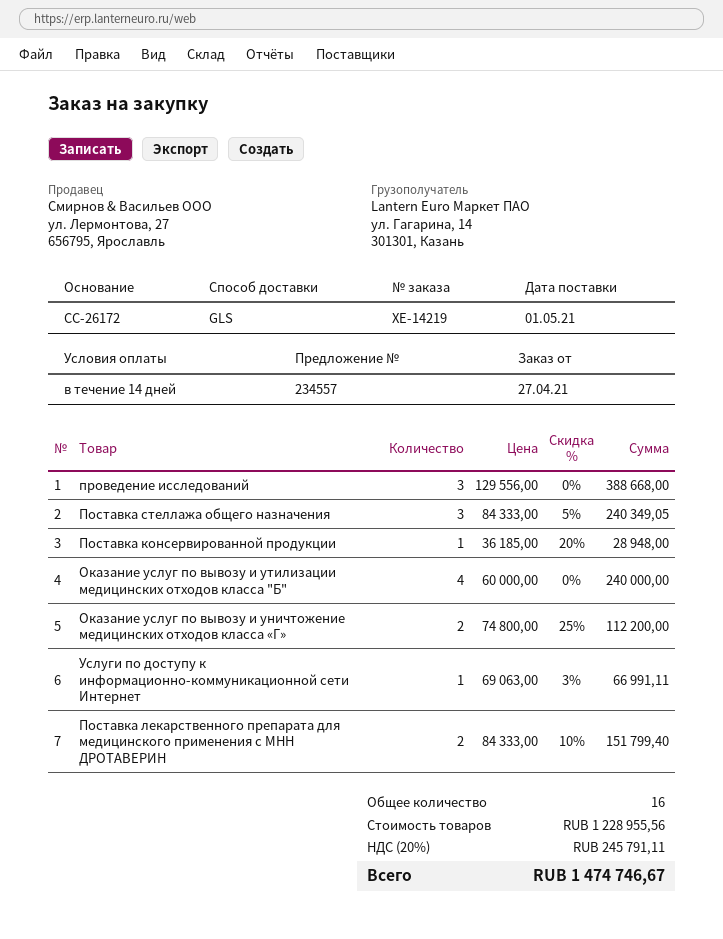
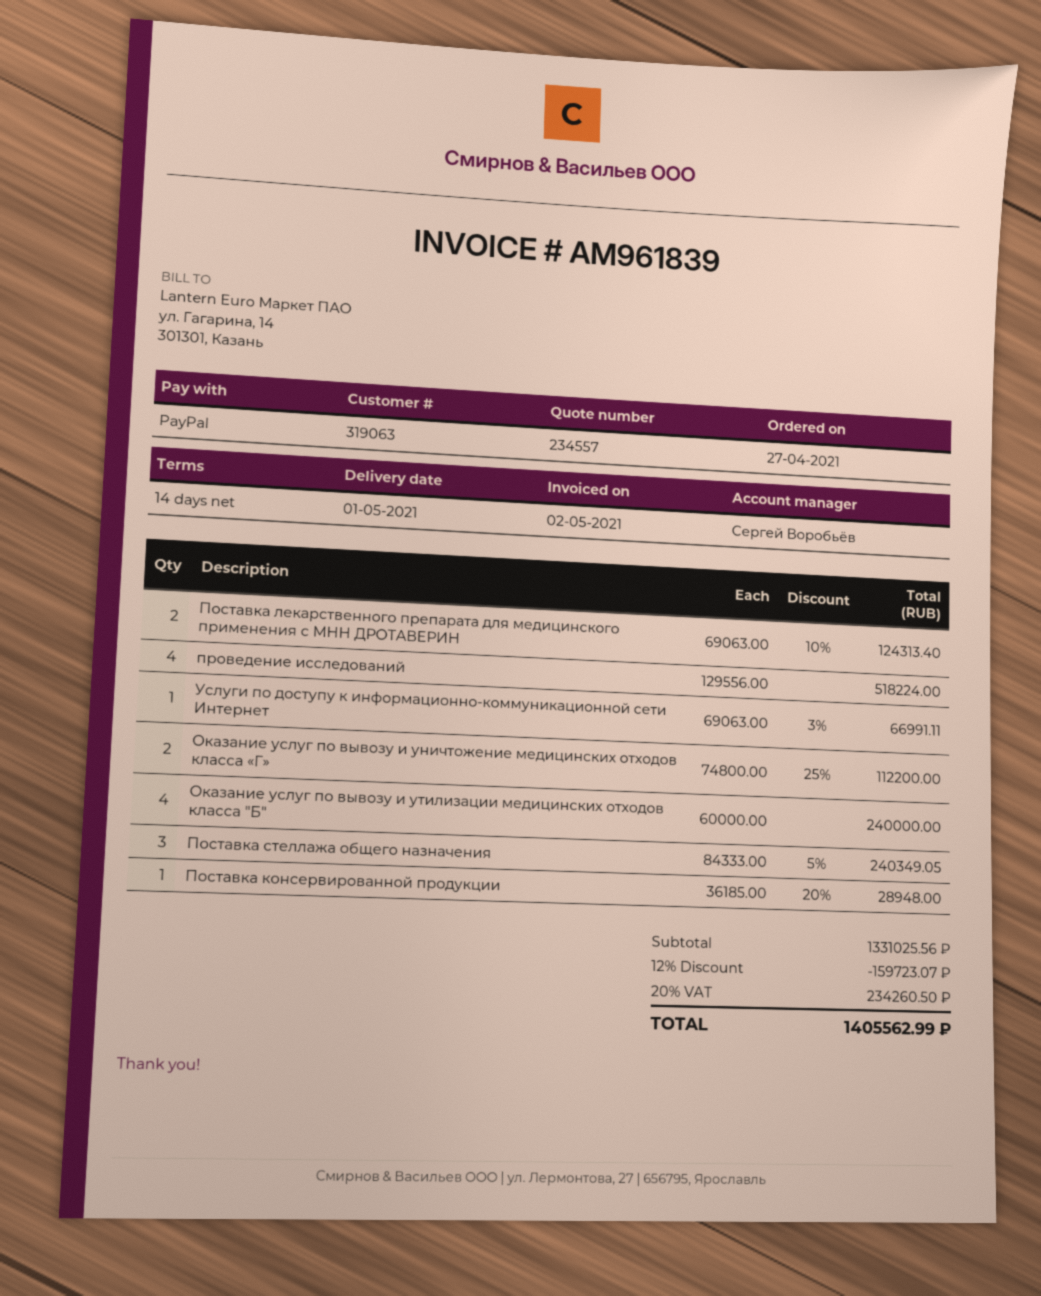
проведение исследований: 3 x 129556.00 = 388668.00 -> 4 x 129556.00 = 518224.00
Поставка лекарственного препарата для медицинского применения с МНН ДРОТАВЕРИН: 2 x 84333.00 - 10% = 151799.40 -> 2 x 69063.00 - 10% = 124313.40
subtotal: 1228955.56 -> 1331025.56
discount: none -> 12% = 159723.07
tax: 20% = 245791.11 -> 20% = 234260.50
total: 1474746.67 -> 1405562.99

